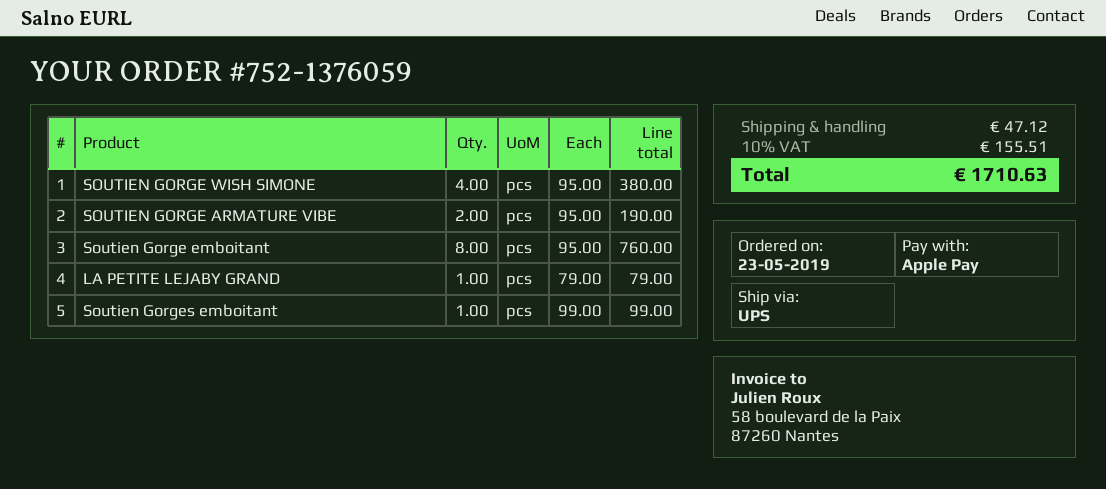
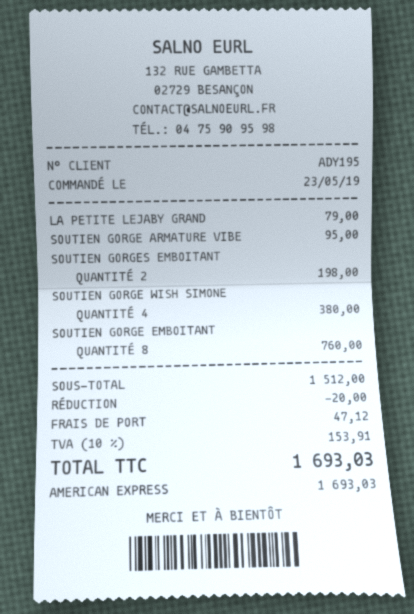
payment method: Apple Pay -> American Express
SOUTIEN GORGE ARMATURE VIBE: 2 for 190.00 -> 1 for 95.00
Soutien Gorges emboitant: 1 for 99.00 -> 2 for 198.00
discount: none -> 20.00
tax: 10% = 155.51 -> 10% = 153.91
total: 1710.63 -> 1693.03

